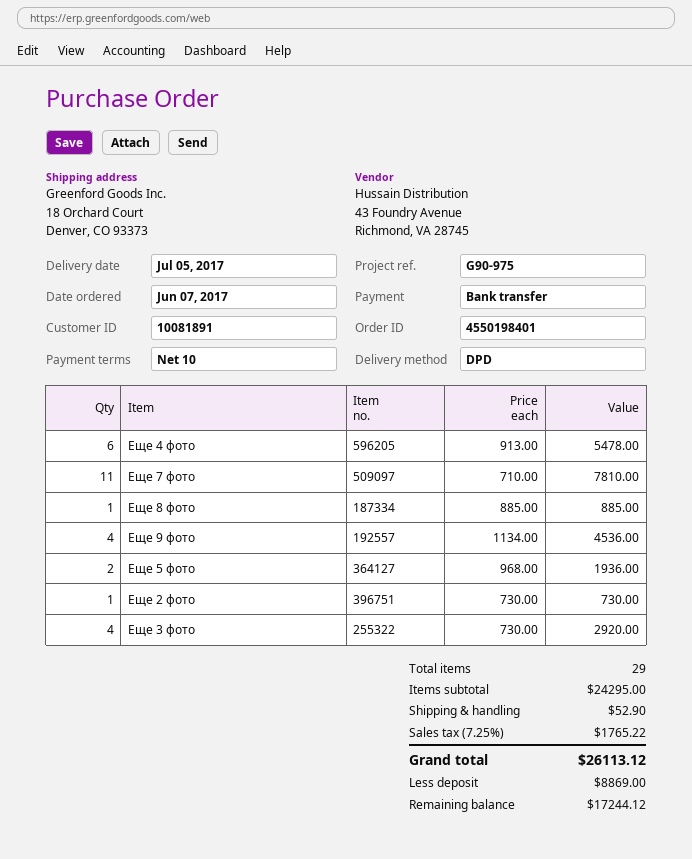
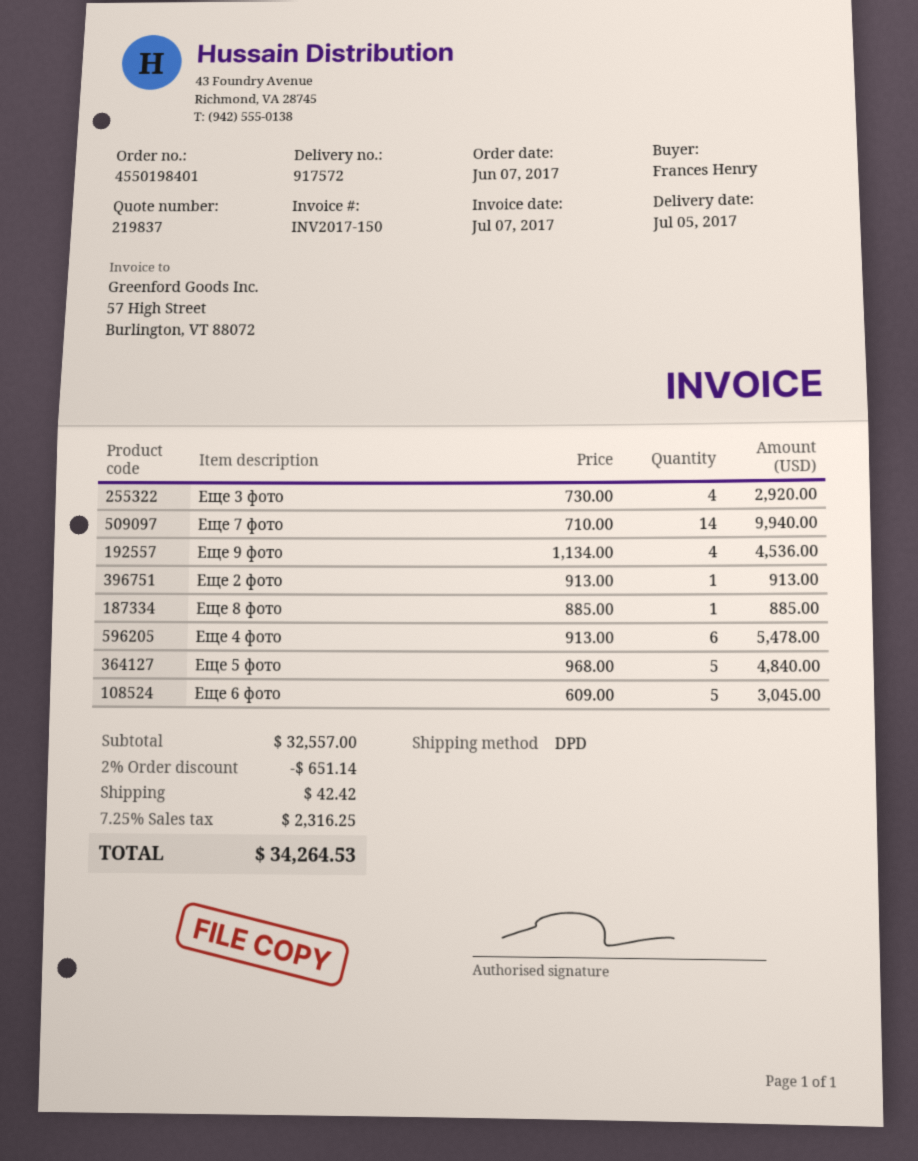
Еще 7 фото: 11 x 710.00 = 7810.00 -> 14 x 710.00 = 9940.00
Еще 5 фото: 2 x 968.00 = 1936.00 -> 5 x 968.00 = 4840.00
Еще 2 фото: 1 x 730.00 = 730.00 -> 1 x 913.00 = 913.00
Еще 6 фото: none -> 5 x 609.00 = 3045.00
subtotal: 24295.00 -> 32557.00
discount: none -> 2% = 651.14
shipping: 52.90 -> 42.42
tax: 7.25% = 1765.22 -> 7.25% = 2316.25
total: 26113.12 -> 34264.53

